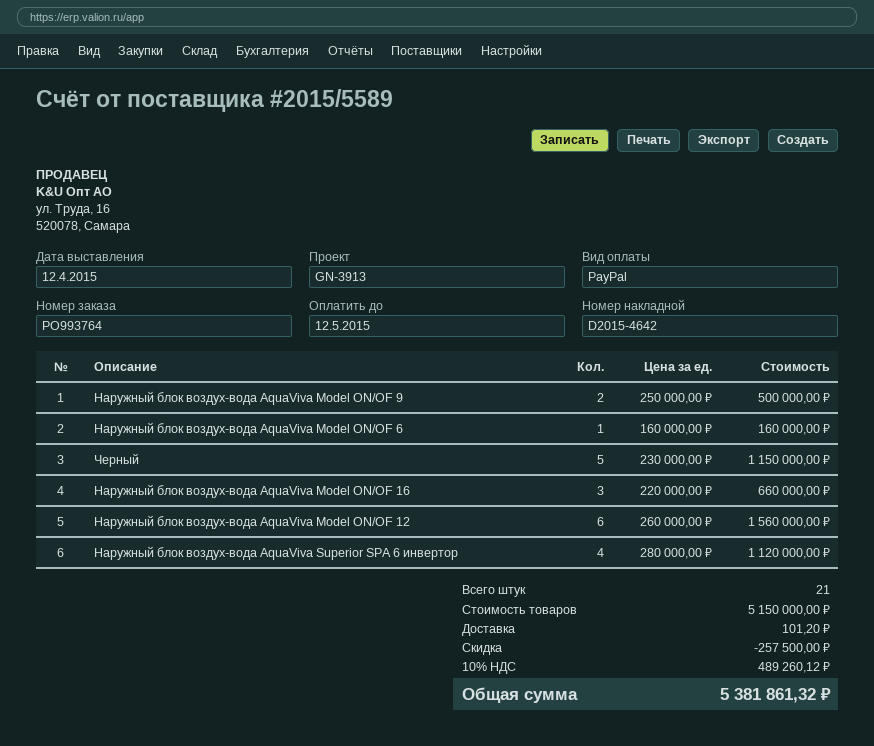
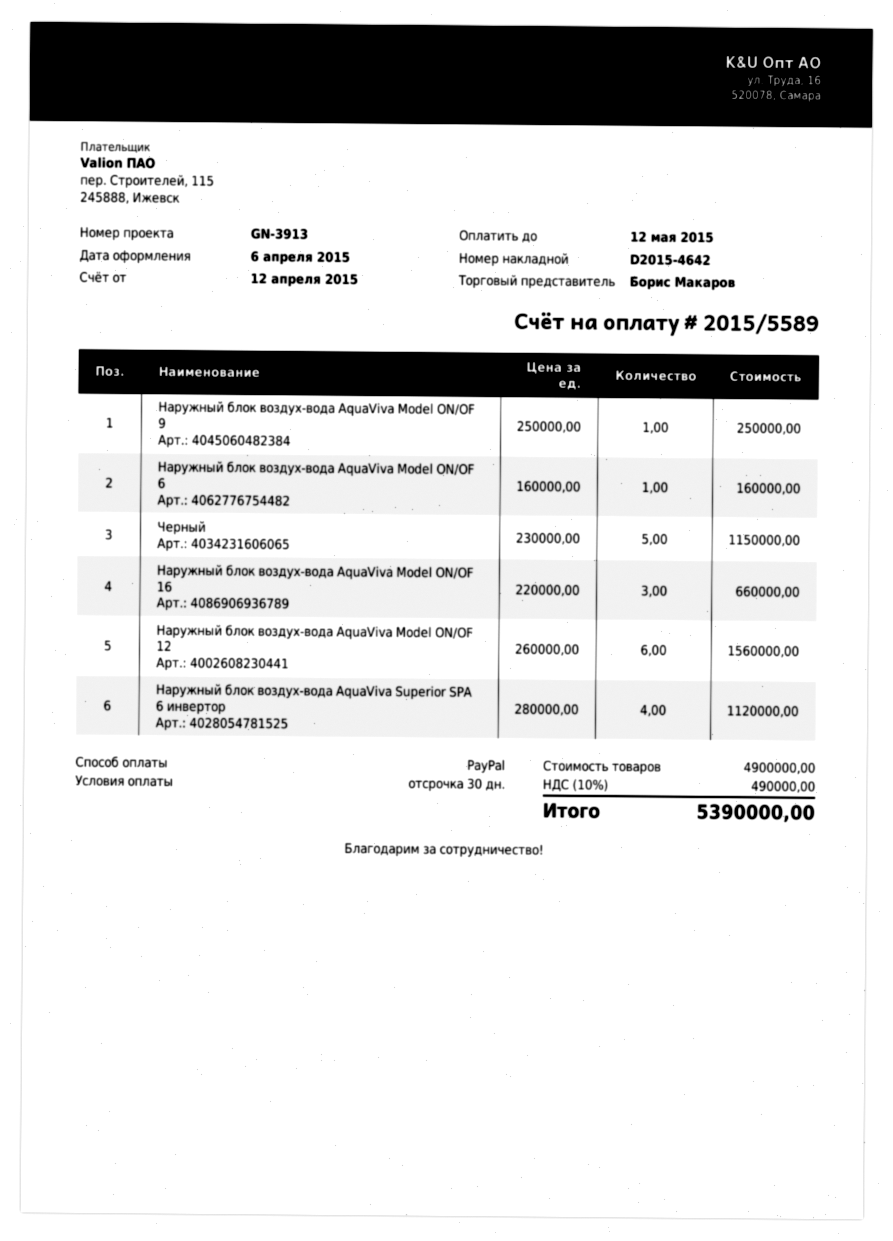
Наружный блок воздух-вода AquaViva Model ON/OF 9: 2 x 250000.00 = 500000.00 -> 1 x 250000.00 = 250000.00
subtotal: 5150000.00 -> 4900000.00
discount: 257500.00 -> none
shipping: 101.20 -> none
tax: 10% = 489260.12 -> 10% = 490000.00
total: 5381861.32 -> 5390000.00

